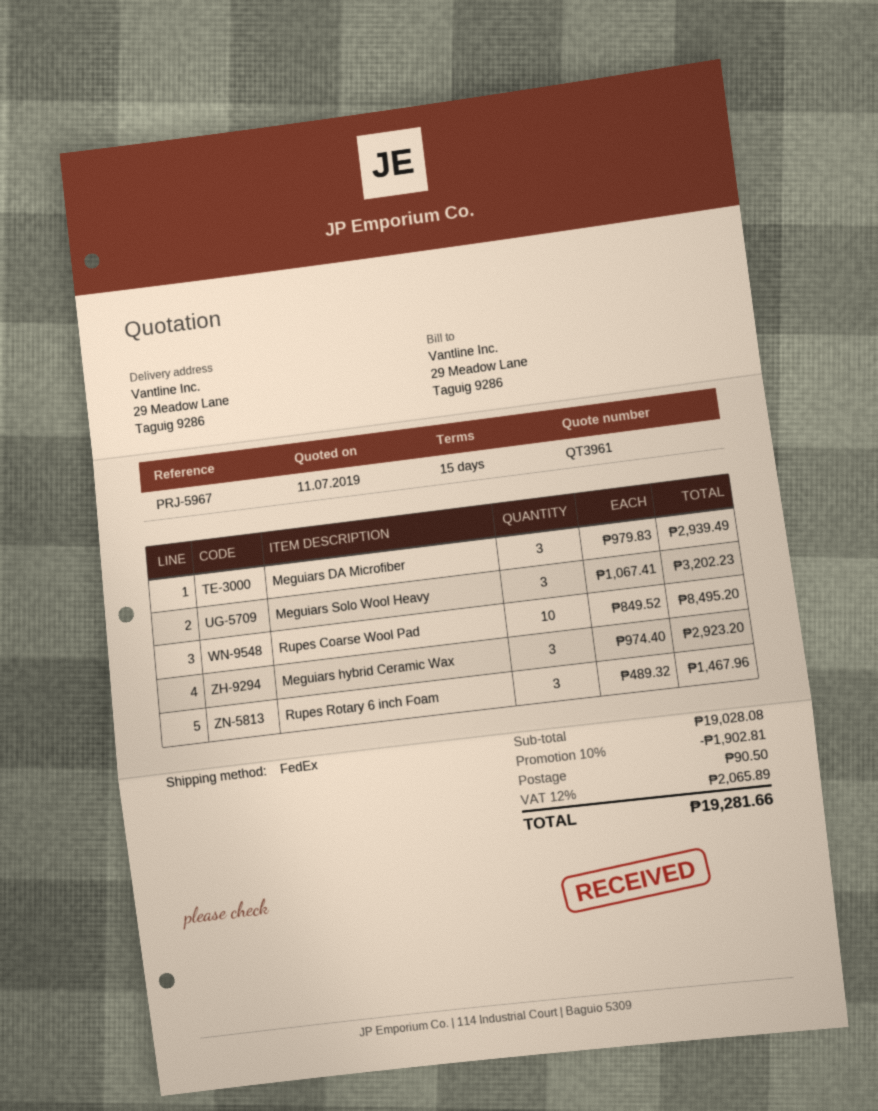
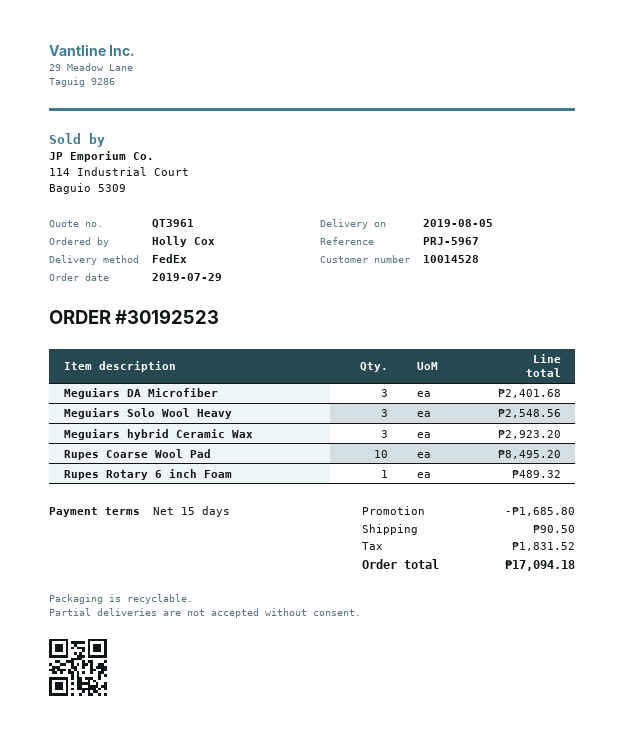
Meguiars DA Microfiber: 3 for 2939.49 -> 3 for 2401.68
Meguiars Solo Wool Heavy: 3 for 3202.23 -> 3 for 2548.56
Rupes Rotary 6 inch Foam: 3 for 1467.96 -> 1 for 489.32
discount: 1902.81 -> 1685.80
tax: 2065.89 -> 1831.52
total: 19281.66 -> 17094.18

